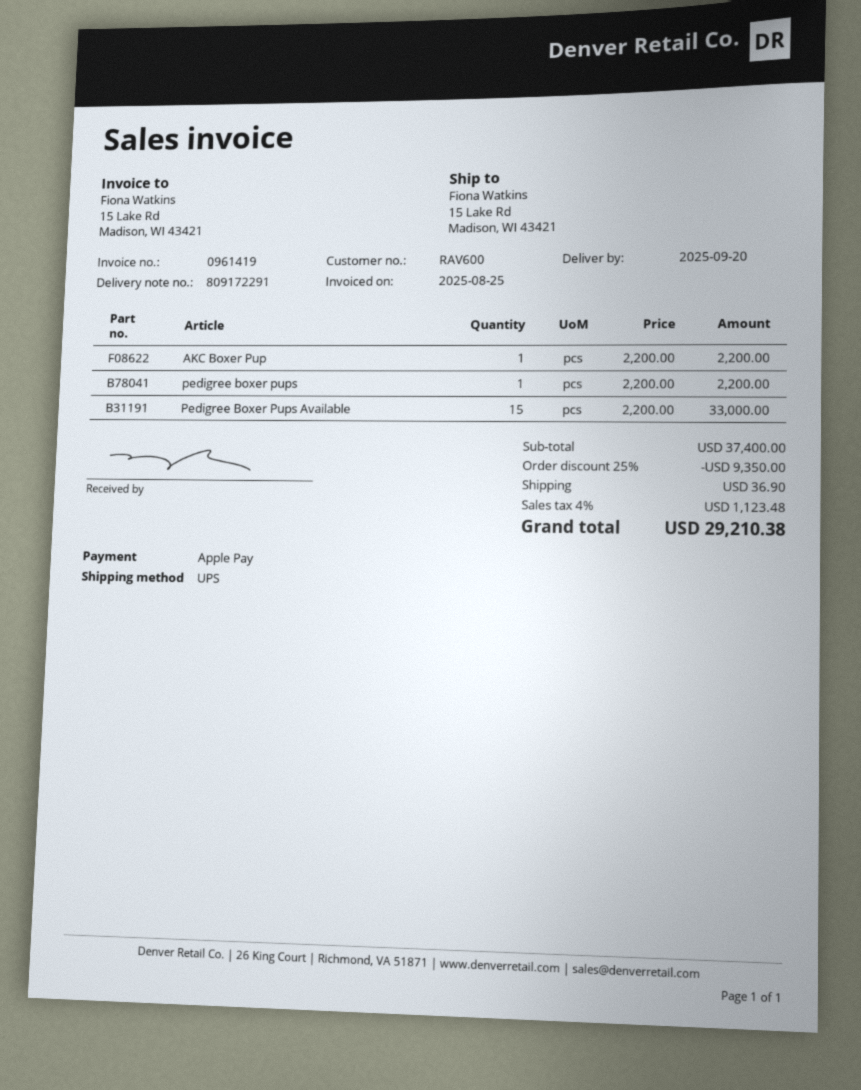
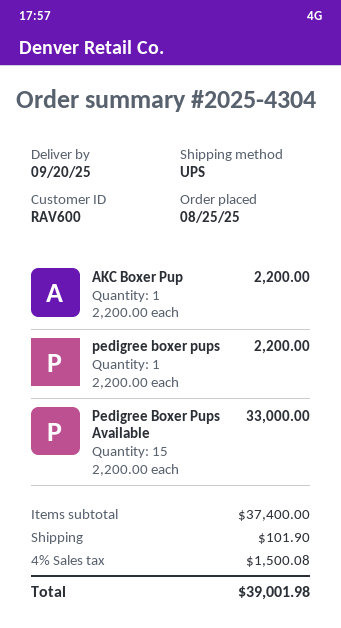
discount: 25% = 9350.00 -> none
shipping: 36.90 -> 101.90
tax: 4% = 1123.48 -> 4% = 1500.08
total: 29210.38 -> 39001.98

